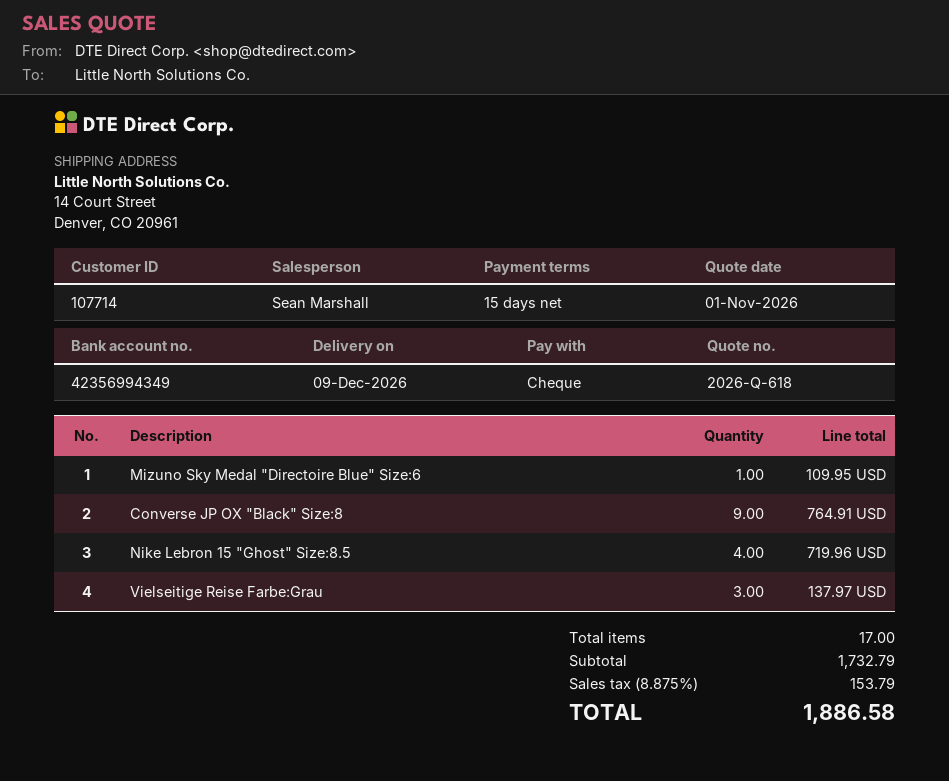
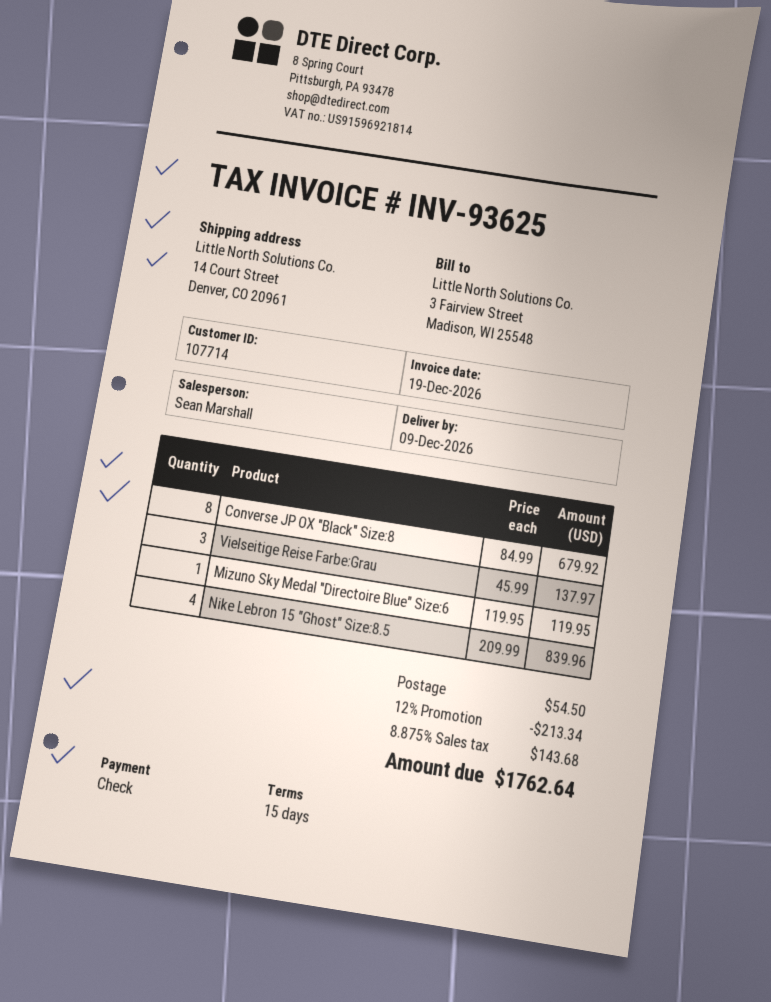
Mizuno Sky Medal "Directoire Blue" Size:6: 1 for 109.95 -> 1 for 119.95
Converse JP OX "Black" Size:8: 9 for 764.91 -> 8 for 679.92
Nike Lebron 15 "Ghost" Size:8.5: 4 for 719.96 -> 4 for 839.96
discount: none -> 12% = 213.34
shipping: none -> 54.50
tax: 8.875% = 153.79 -> 8.875% = 143.68
total: 1886.58 -> 1762.64

